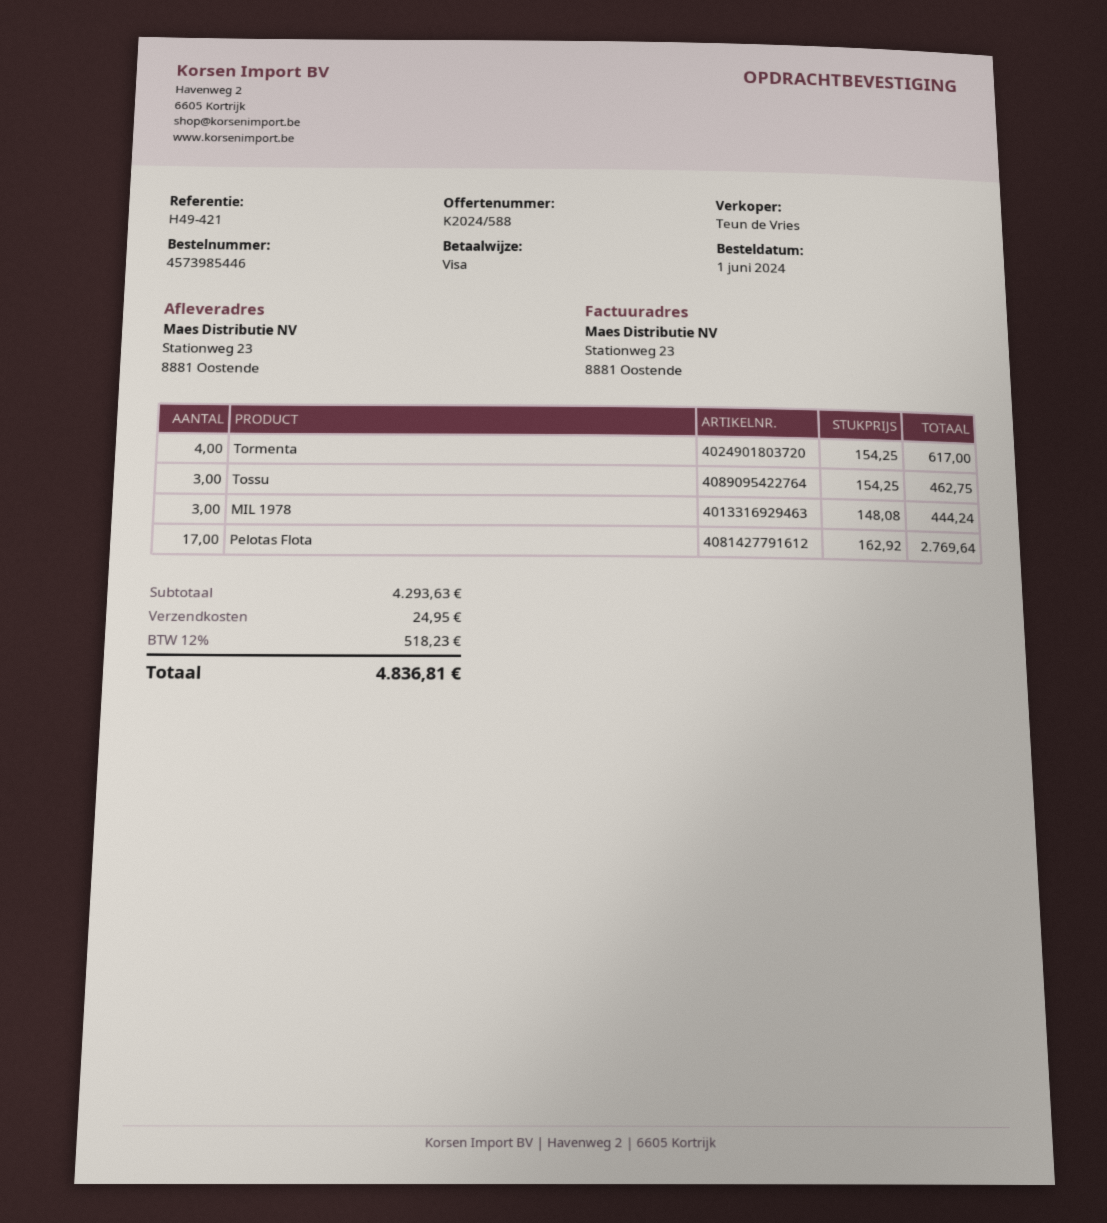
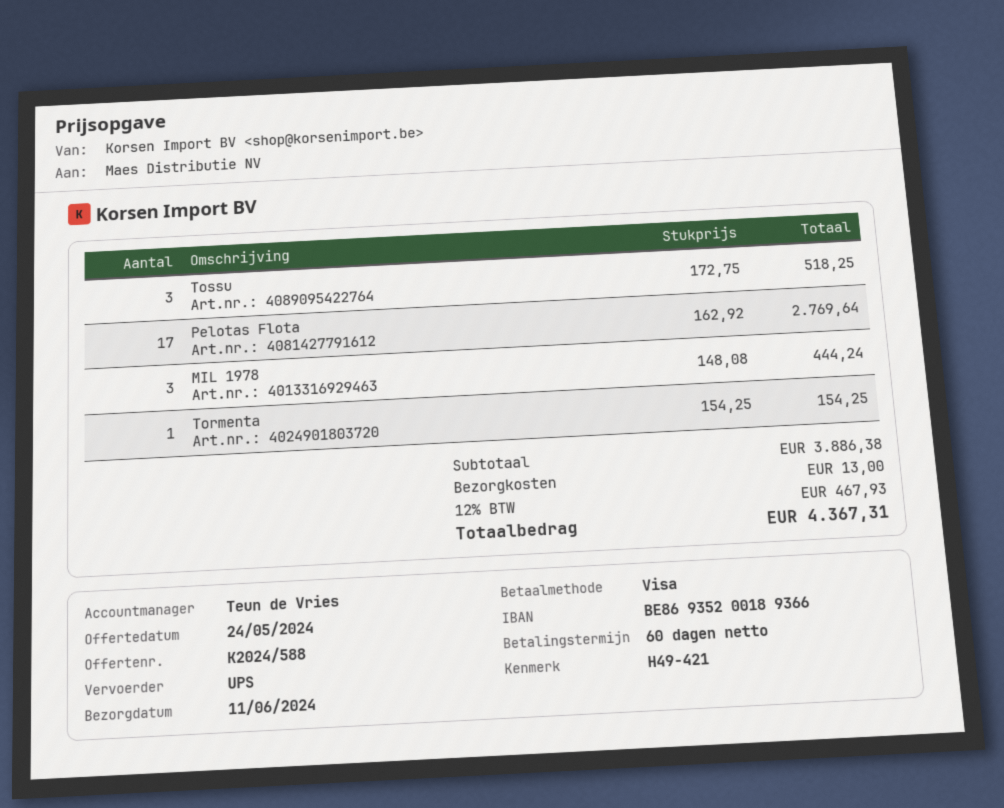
Tormenta: 4 x 154.25 = 617.00 -> 1 x 154.25 = 154.25
Tossu: 3 x 154.25 = 462.75 -> 3 x 172.75 = 518.25
subtotal: 4293.63 -> 3886.38
shipping: 24.95 -> 13.00
tax: 12% = 518.23 -> 12% = 467.93
total: 4836.81 -> 4367.31

